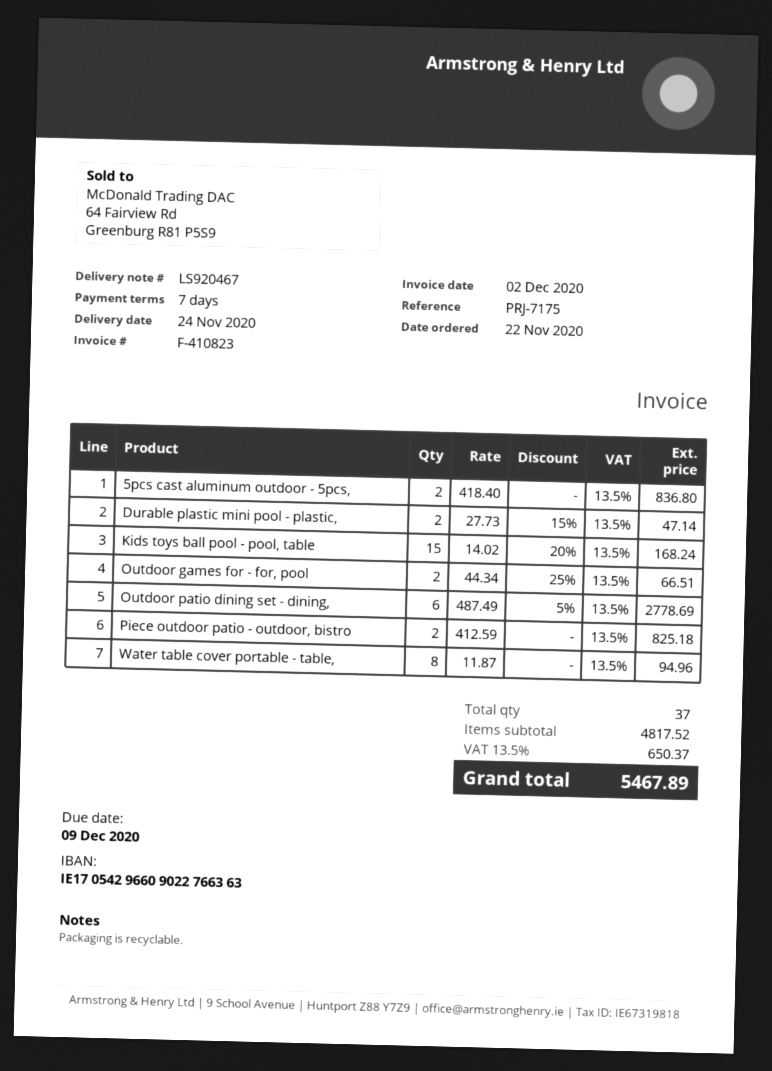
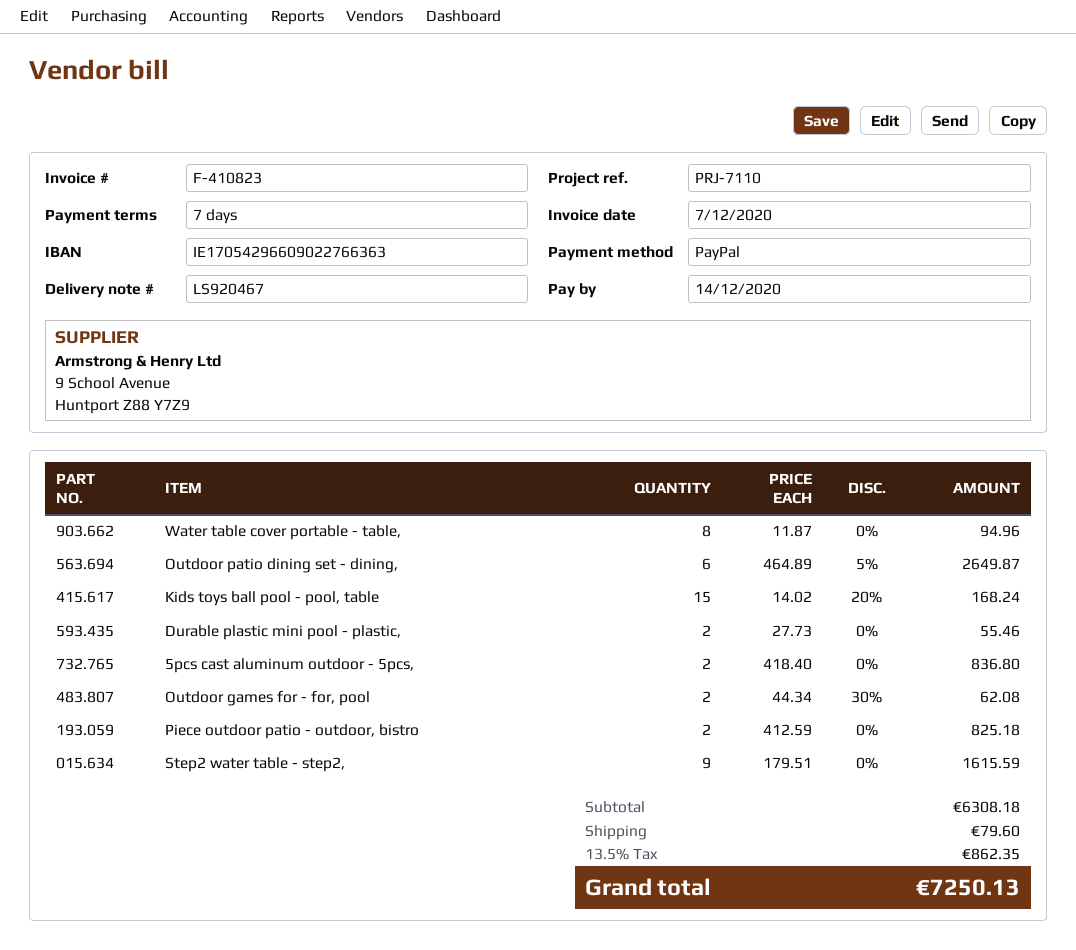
invoice date: 2020-12-02 -> 2020-12-07
due date: 2020-12-09 -> 2020-12-14
reference: PRJ-7175 -> PRJ-7110
Durable plastic mini pool - plastic,: 2 x 27.73 - 15% = 47.14 -> 2 x 27.73 = 55.46
Outdoor games for - for, pool: 2 x 44.34 - 25% = 66.51 -> 2 x 44.34 - 30% = 62.08
Outdoor patio dining set - dining,: 6 x 487.49 - 5% = 2778.69 -> 6 x 464.89 - 5% = 2649.87
Step2 water table - step2,: none -> 9 x 179.51 = 1615.59
subtotal: 4817.52 -> 6308.18
shipping: none -> 79.60
tax: 13.5% = 650.37 -> 13.5% = 862.35
total: 5467.89 -> 7250.13

